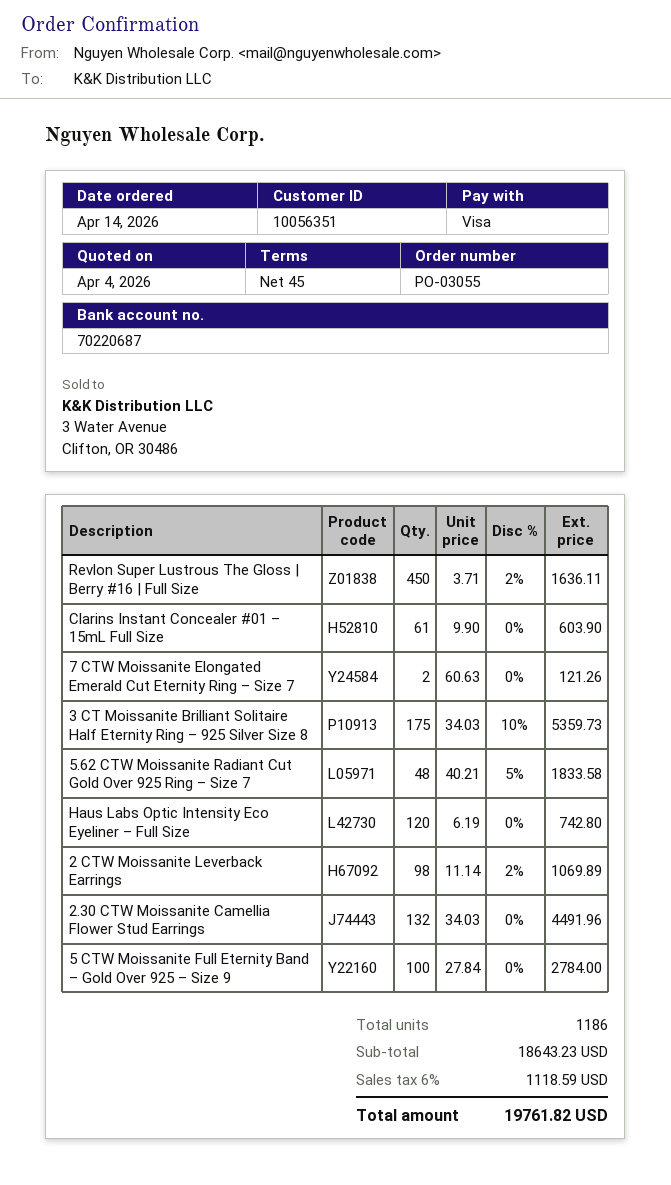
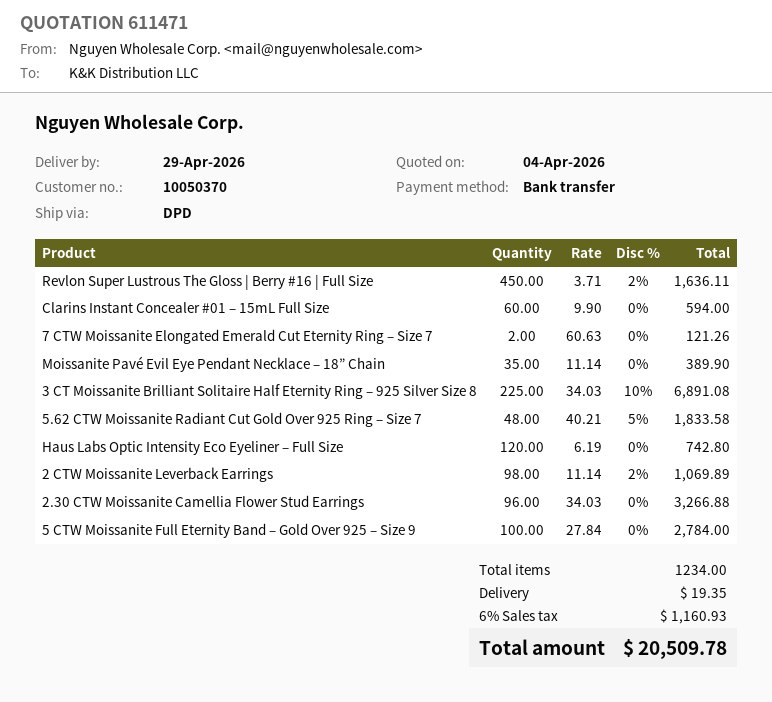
customer number: 10056351 -> 10050370
payment method: Visa -> bank transfer
Clarins Instant Concealer #01 – 15mL Full Size: 61 x 9.90 = 603.90 -> 60 x 9.90 = 594.00
3 CT Moissanite Brilliant Solitaire Half Eternity Ring – 925 Silver Size 8: 175 x 34.03 - 10% = 5359.73 -> 225 x 34.03 - 10% = 6891.08
2.30 CTW Moissanite Camellia Flower Stud Earrings: 132 x 34.03 = 4491.96 -> 96 x 34.03 = 3266.88
Moissanite Pavé Evil Eye Pendant Necklace – 18” Chain: none -> 35 x 11.14 = 389.90
total quantity: 1186 -> 1234
shipping: none -> 19.35
tax: 6% = 1118.59 -> 6% = 1160.93
total: 19761.82 -> 20509.78

